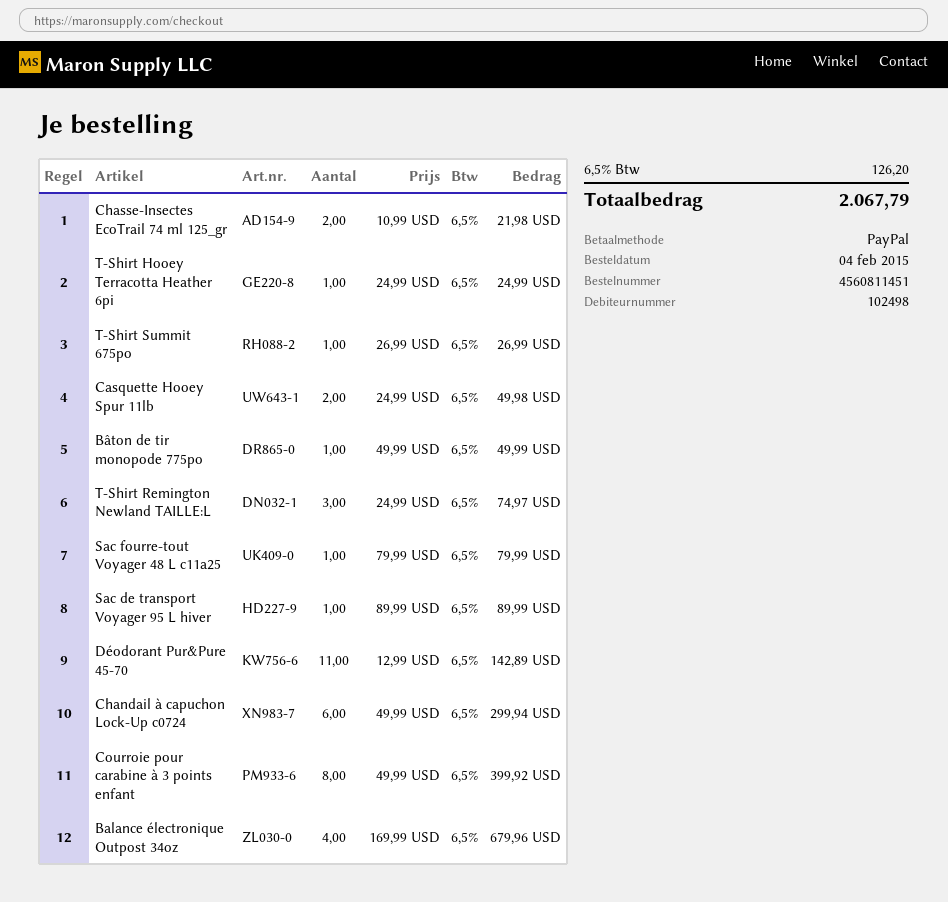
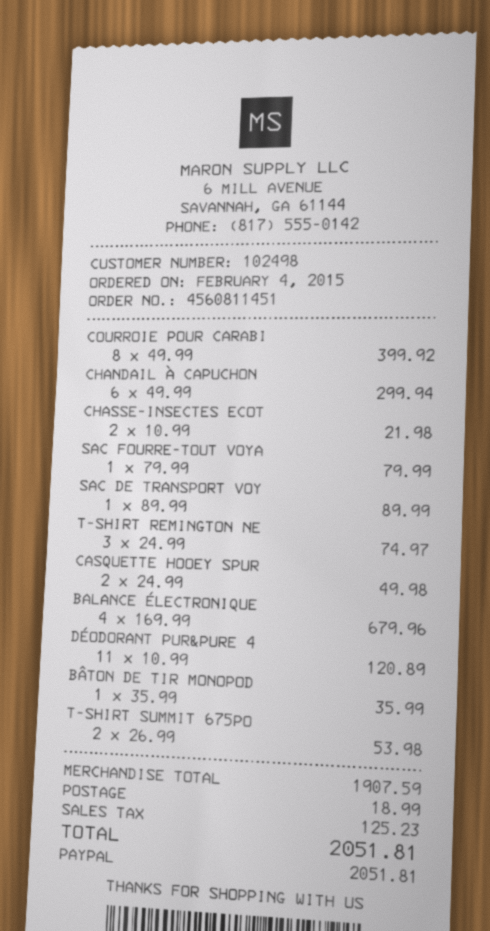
T-Shirt Hooey Terracotta Heather 6pi: 1 x 24.99 = 24.99 -> none
T-Shirt Summit 675po: 1 x 26.99 = 26.99 -> 2 x 26.99 = 53.98
Bâton de tir monopode 775po: 1 x 49.99 = 49.99 -> 1 x 35.99 = 35.99
Déodorant Pur&Pure 45-70: 11 x 12.99 = 142.89 -> 11 x 10.99 = 120.89
shipping: none -> 18.99
tax: 126.20 -> 125.23
total: 2067.79 -> 2051.81

